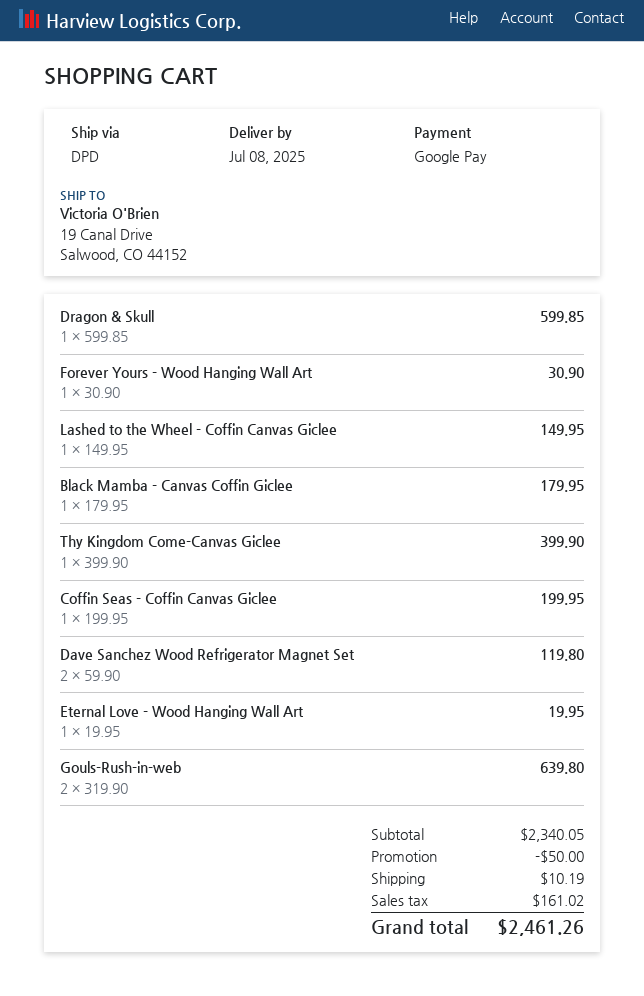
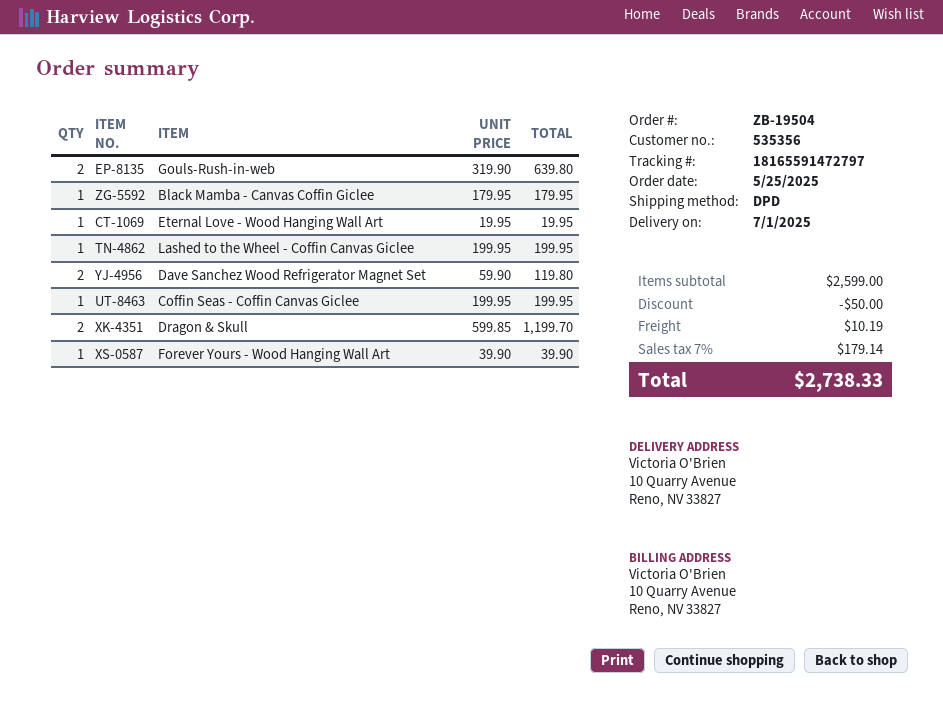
delivery date: 2025-07-08 -> 2025-07-01
ship to: 19 Canal Drive, Salwood, CO 44152 -> 10 Quarry Avenue, Reno, NV 33827
Dragon & Skull: 1 x 599.85 = 599.85 -> 2 x 599.85 = 1199.70
Forever Yours - Wood Hanging Wall Art: 1 x 30.90 = 30.90 -> 1 x 39.90 = 39.90
Lashed to the Wheel - Coffin Canvas Giclee: 1 x 149.95 = 149.95 -> 1 x 199.95 = 199.95
Thy Kingdom Come-Canvas Giclee: 1 x 399.90 = 399.90 -> none
subtotal: 2340.05 -> 2599.00
tax: 161.02 -> 179.14
total: 2461.26 -> 2738.33

